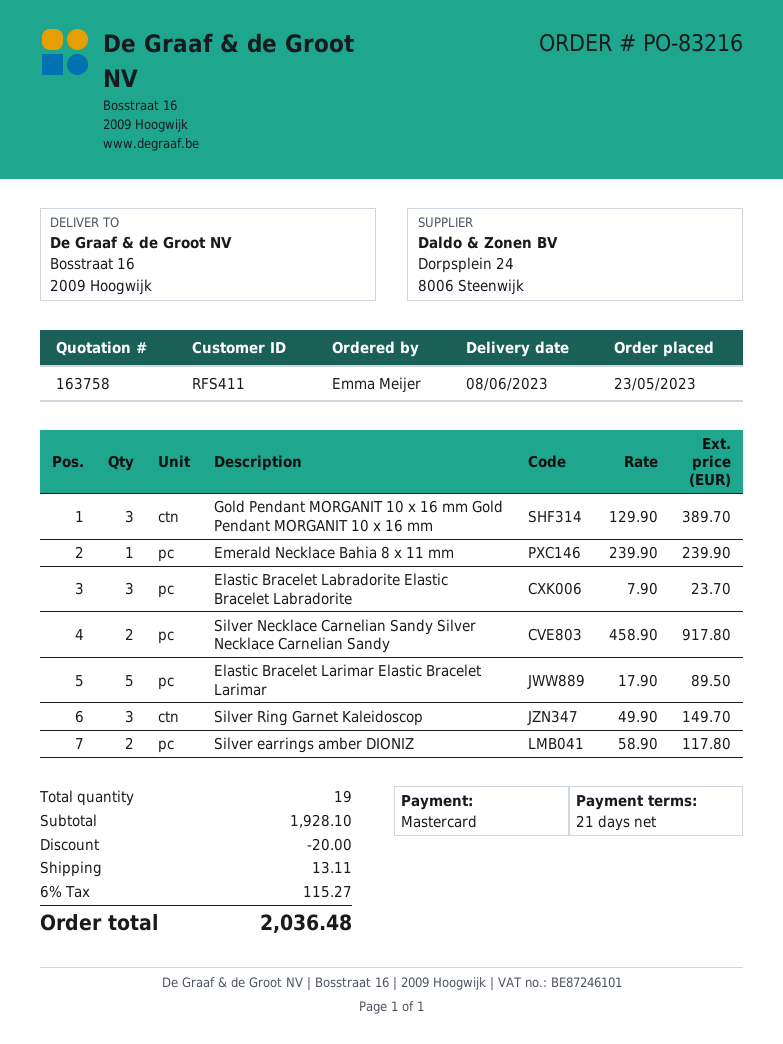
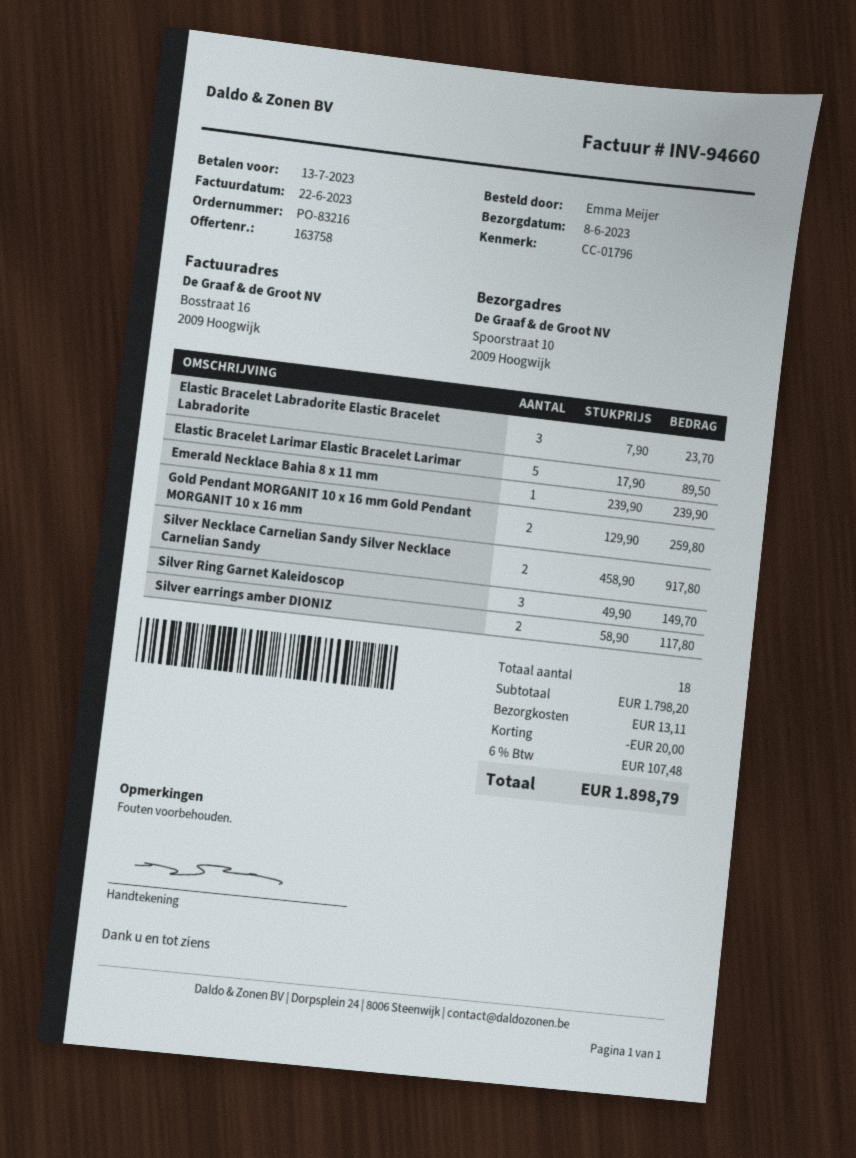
ship to: Bosstraat 16, 2009 Hoogwijk -> Spoorstraat 10, 2009 Hoogwijk
Gold Pendant MORGANIT 10 x 16 mm Gold Pendant MORGANIT 10 x 16 mm: 3 x 129.90 = 389.70 -> 2 x 129.90 = 259.80
total quantity: 19 -> 18
subtotal: 1928.10 -> 1798.20
tax: 6% = 115.27 -> 6% = 107.48
total: 2036.48 -> 1898.79

